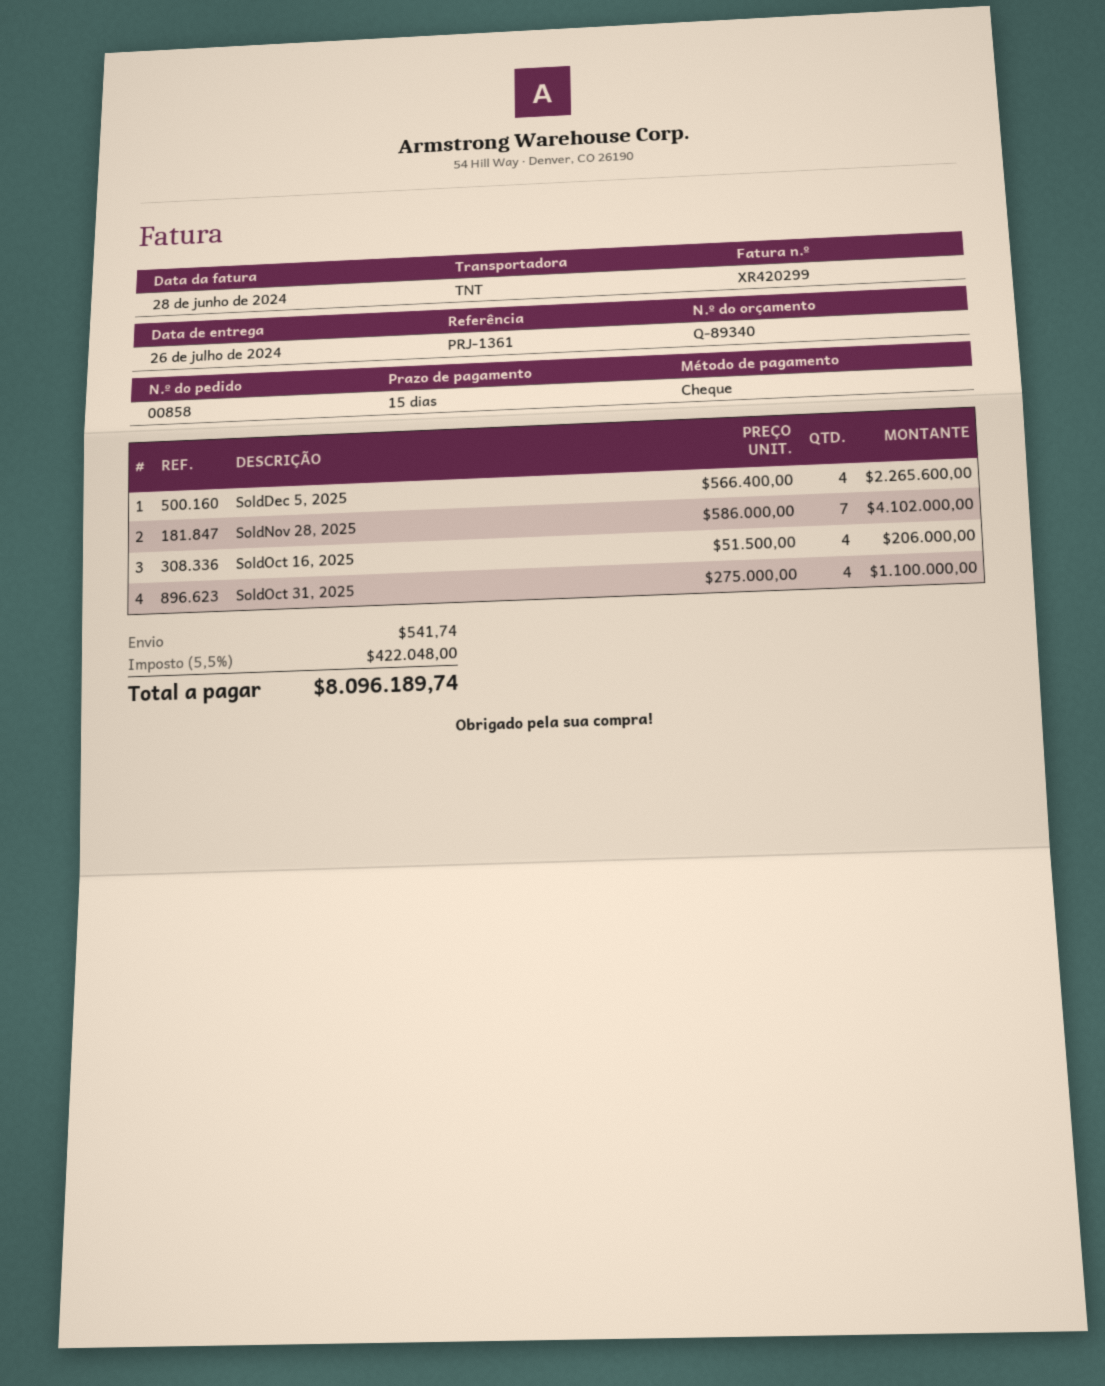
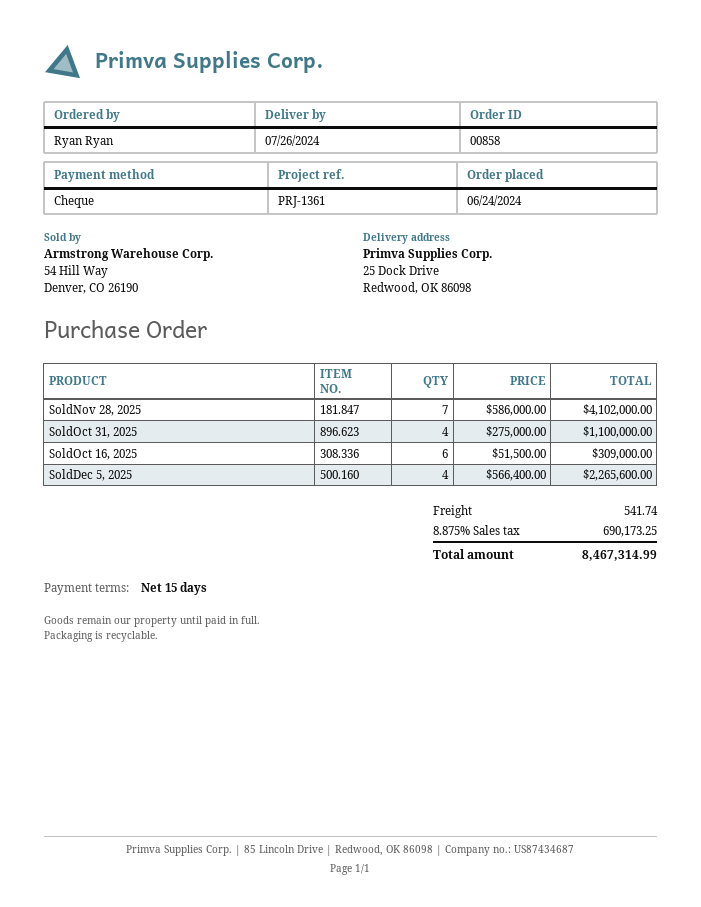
SoldOct 16, 2025: 4 x 51500.00 = 206000.00 -> 6 x 51500.00 = 309000.00
tax: 5.5% = 422048.00 -> 8.875% = 690173.25
total: 8096189.74 -> 8467314.99

